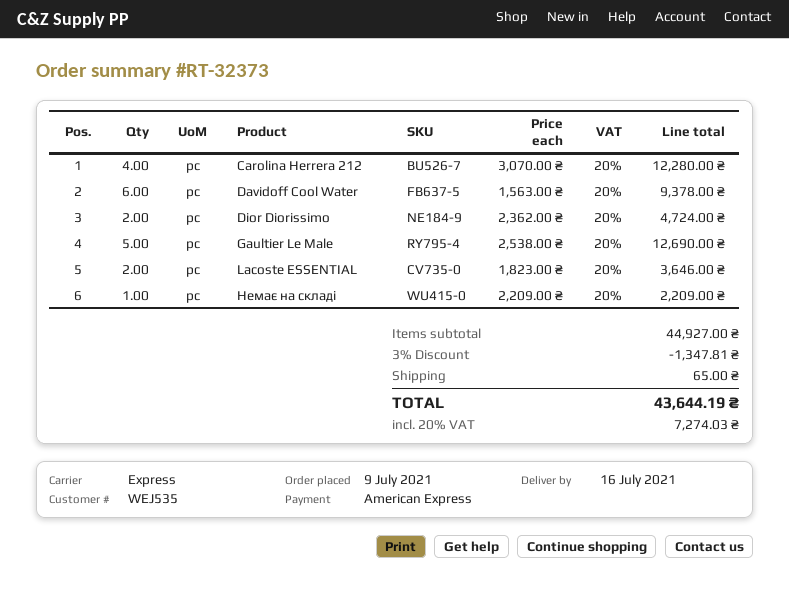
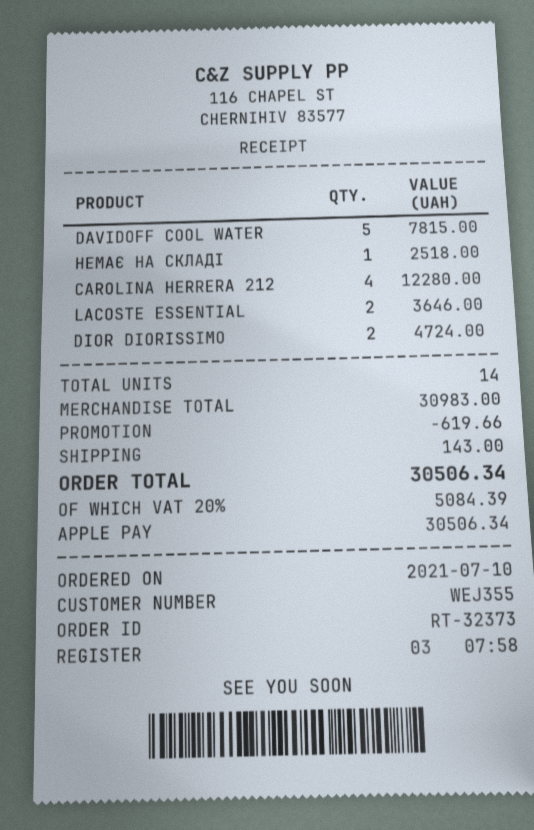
order date: 2021-07-09 -> 2021-07-10
customer number: WEJ535 -> WEJ355
payment method: American Express -> Apple Pay
Davidoff Cool Water: 6 for 9378.00 -> 5 for 7815.00
Gaultier Le Male: 5 for 12690.00 -> none
Немає на складі: 1 for 2209.00 -> 1 for 2518.00
subtotal: 44927.00 -> 30983.00
discount: 1347.81 -> 619.66
shipping: 65.00 -> 143.00
tax: 20% = 7274.03 -> 20% = 5084.39
total: 43644.19 -> 30506.34

